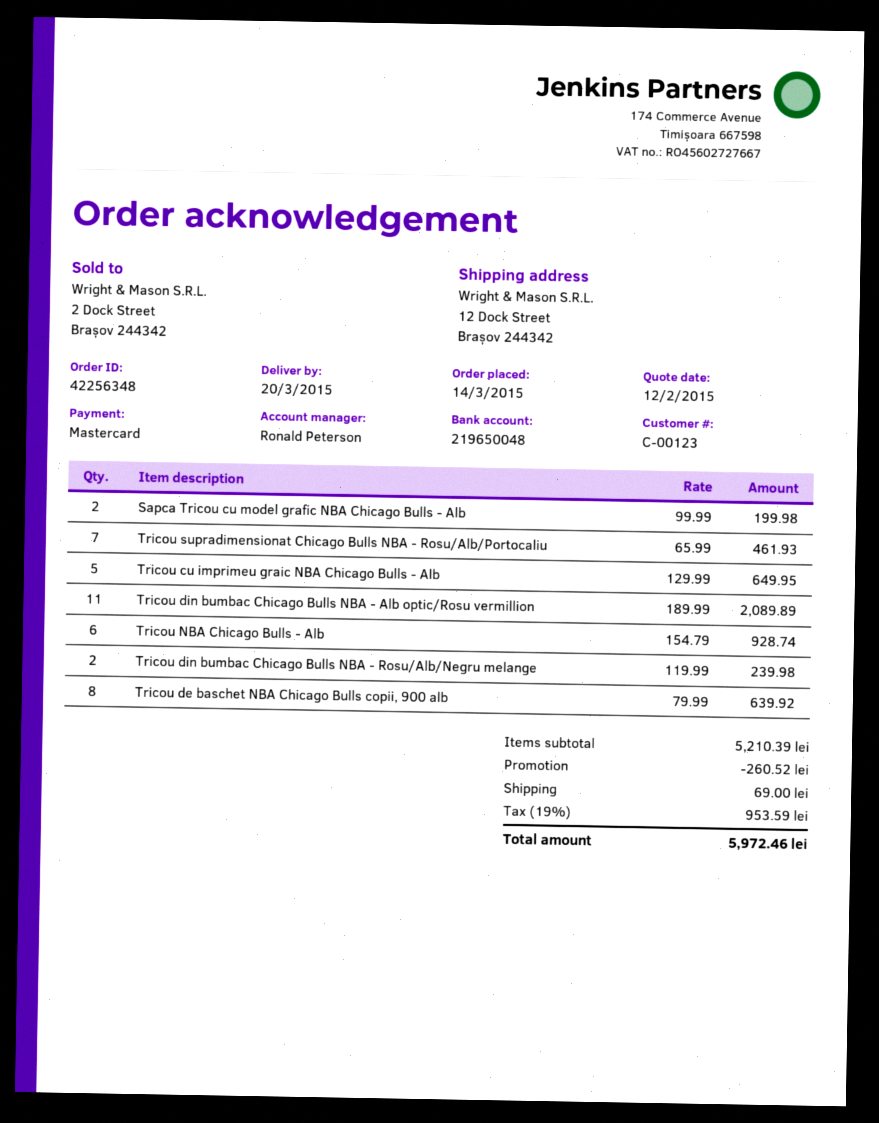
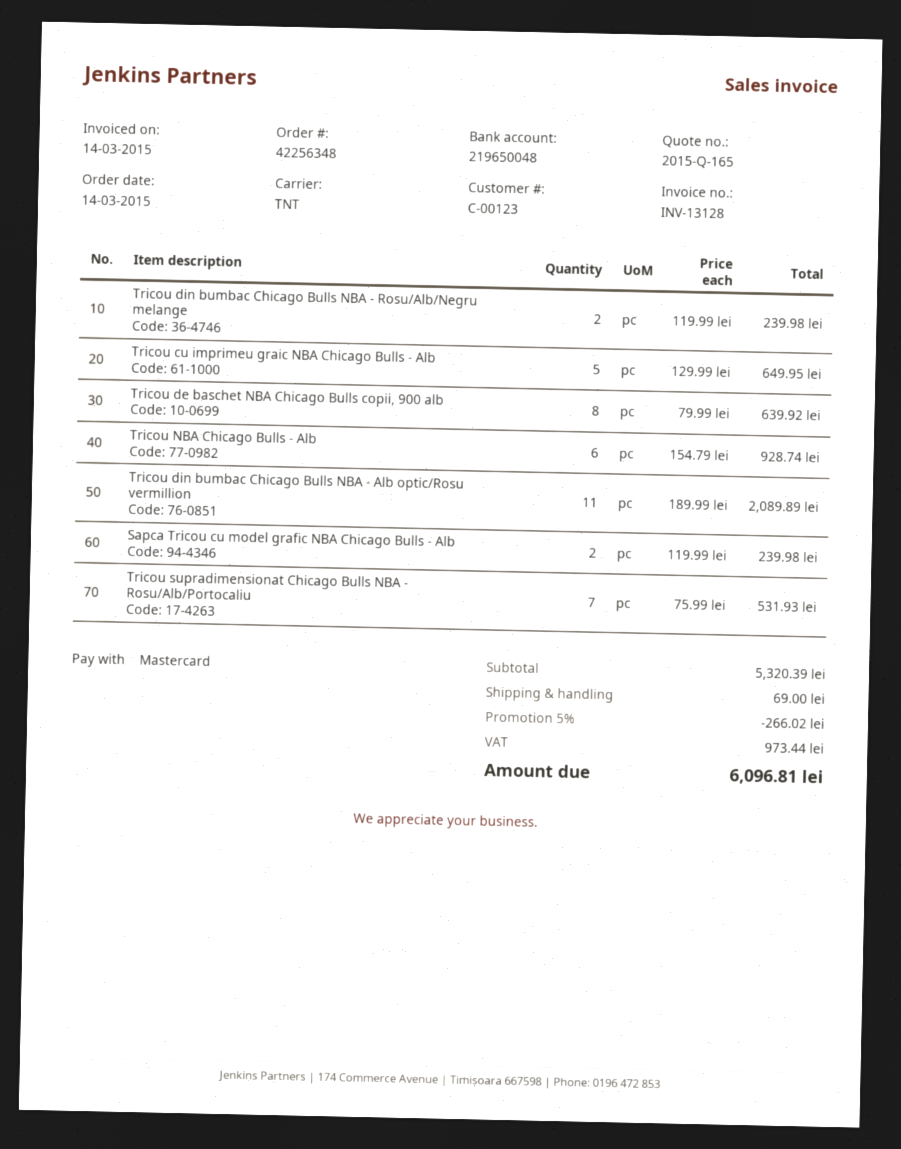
Sapca Tricou cu model grafic NBA Chicago Bulls - Alb: 2 x 99.99 = 199.98 -> 2 x 119.99 = 239.98
Tricou supradimensionat Chicago Bulls NBA - Rosu/Alb/Portocaliu: 7 x 65.99 = 461.93 -> 7 x 75.99 = 531.93
subtotal: 5210.39 -> 5320.39
discount: 260.52 -> 266.02
tax: 953.59 -> 973.44
total: 5972.46 -> 6096.81

